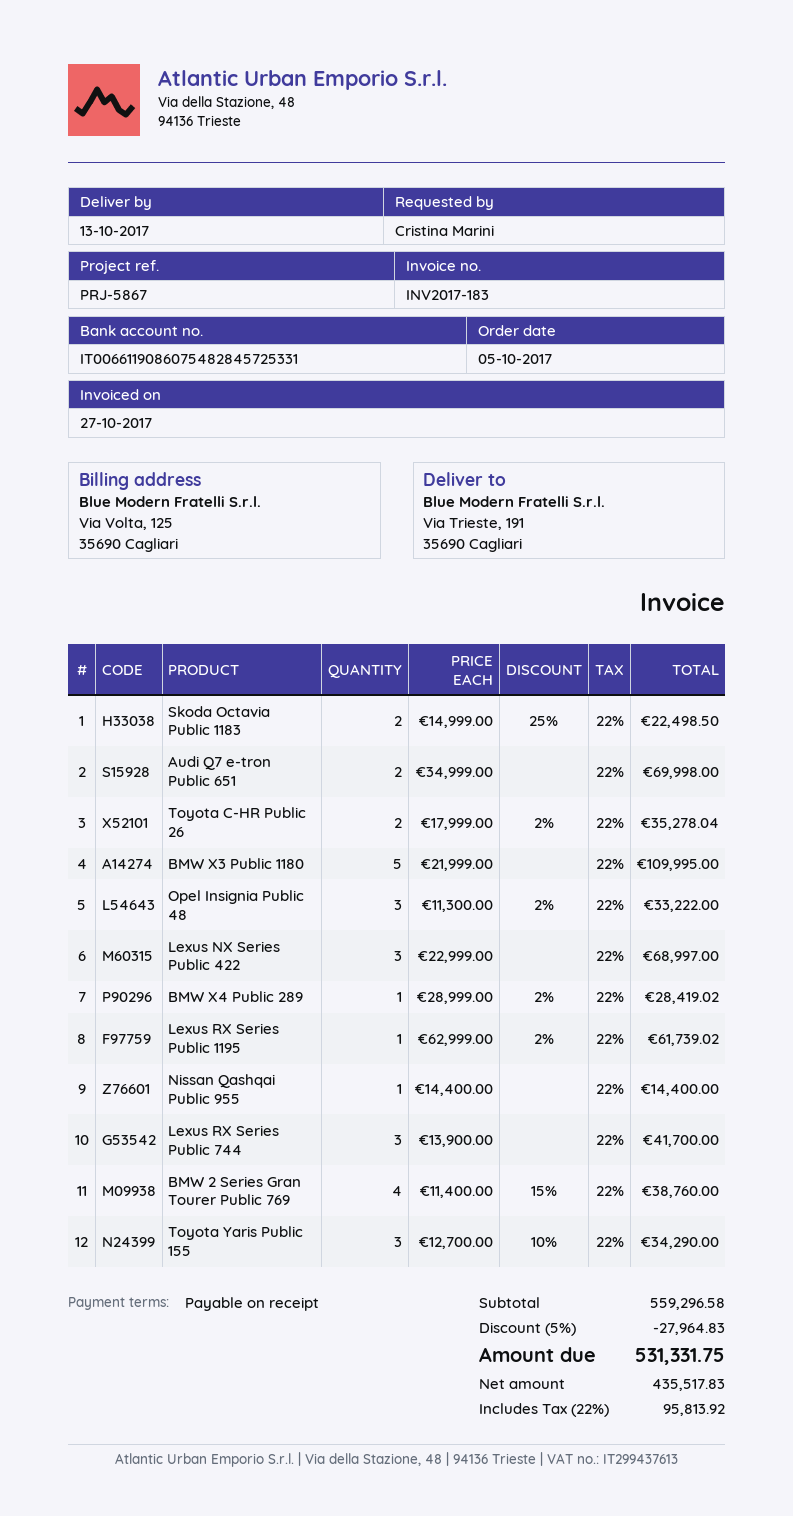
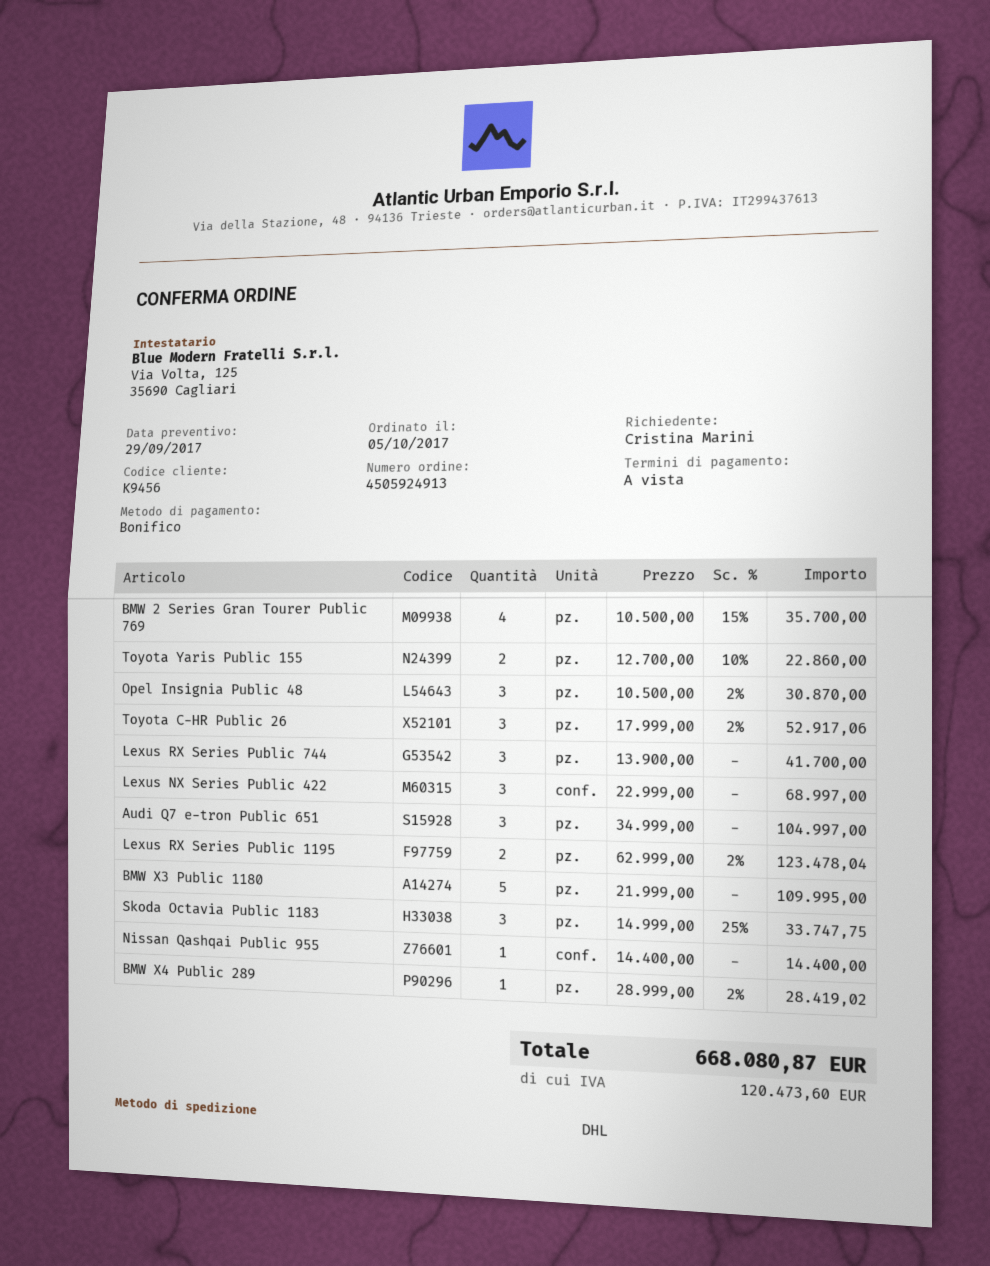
Skoda Octavia Public 1183: 2 x 14999.00 - 25% = 22498.50 -> 3 x 14999.00 - 25% = 33747.75
Audi Q7 e-tron Public 651: 2 x 34999.00 = 69998.00 -> 3 x 34999.00 = 104997.00
Toyota C-HR Public 26: 2 x 17999.00 - 2% = 35278.04 -> 3 x 17999.00 - 2% = 52917.06
Opel Insignia Public 48: 3 x 11300.00 - 2% = 33222.00 -> 3 x 10500.00 - 2% = 30870.00
Lexus RX Series Public 1195: 1 x 62999.00 - 2% = 61739.02 -> 2 x 62999.00 - 2% = 123478.04
BMW 2 Series Gran Tourer Public 769: 4 x 11400.00 - 15% = 38760.00 -> 4 x 10500.00 - 15% = 35700.00
Toyota Yaris Public 155: 3 x 12700.00 - 10% = 34290.00 -> 2 x 12700.00 - 10% = 22860.00
discount: 5% = 27964.83 -> none
tax: 95813.92 -> 120473.60
total: 531331.75 -> 668080.87

